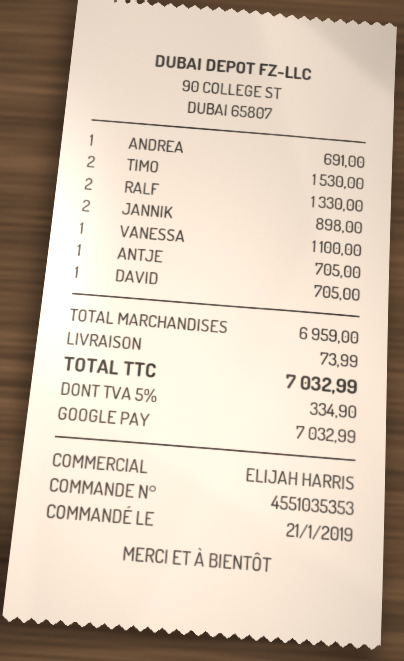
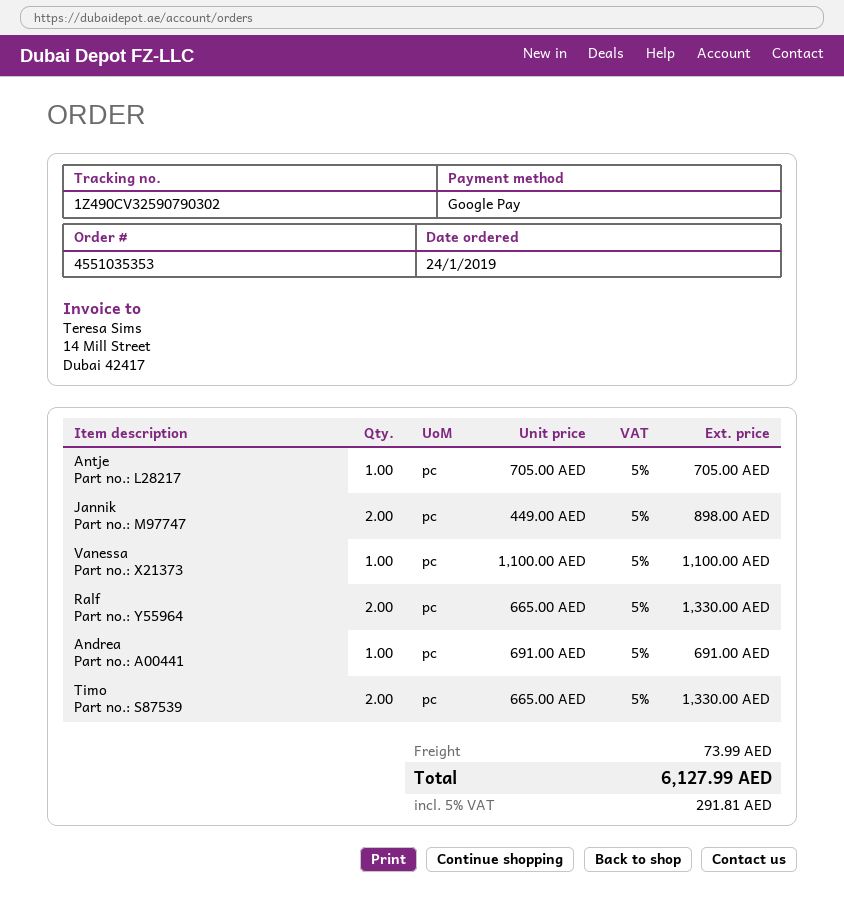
order date: 2019-01-21 -> 2019-01-24
TIMO: 2 for 1530.00 -> 2 for 1330.00
DAVID: 1 for 705.00 -> none
tax: 5% = 334.90 -> 5% = 291.81
total: 7032.99 -> 6127.99

